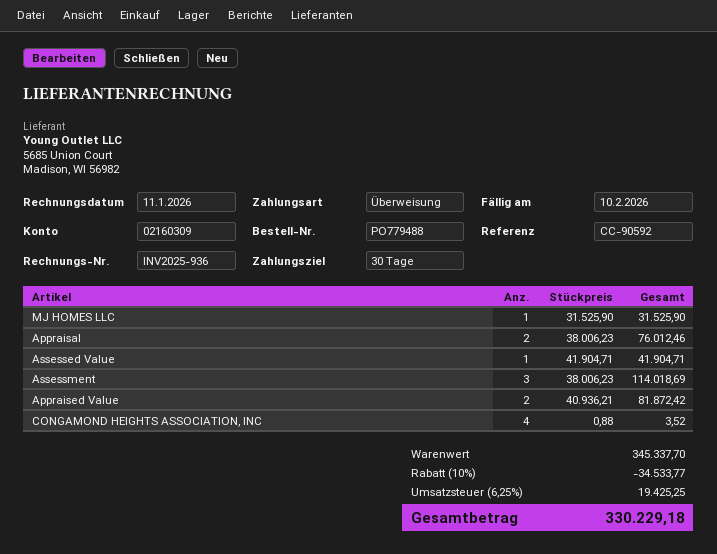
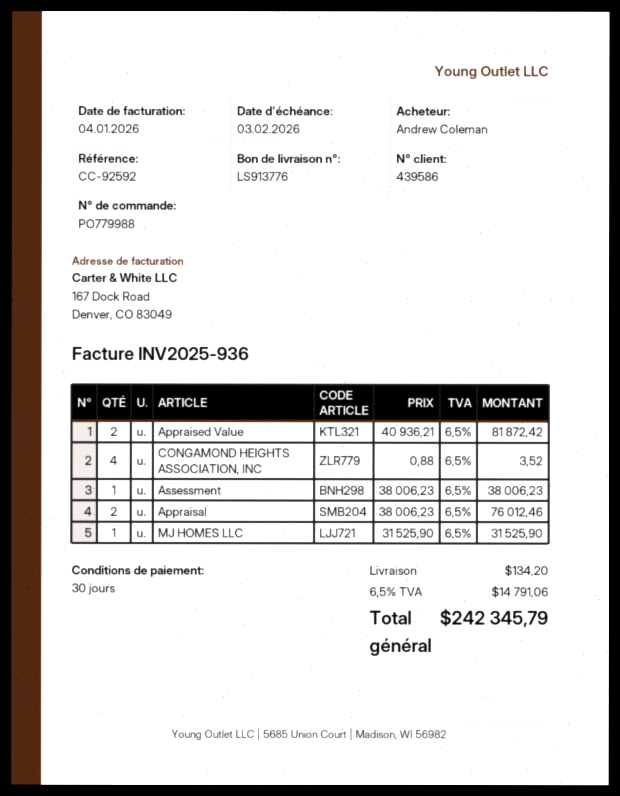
order number: PO779488 -> PO779988
invoice date: 2026-01-11 -> 2026-01-04
due date: 2026-02-10 -> 2026-02-03
reference: CC-90592 -> CC-92592
Assessed Value: 1 x 41904.71 = 41904.71 -> none
Assessment: 3 x 38006.23 = 114018.69 -> 1 x 38006.23 = 38006.23
discount: 10% = 34533.77 -> none
shipping: none -> 134.20
tax: 6.25% = 19425.25 -> 6.5% = 14791.06
total: 330229.18 -> 242345.79

